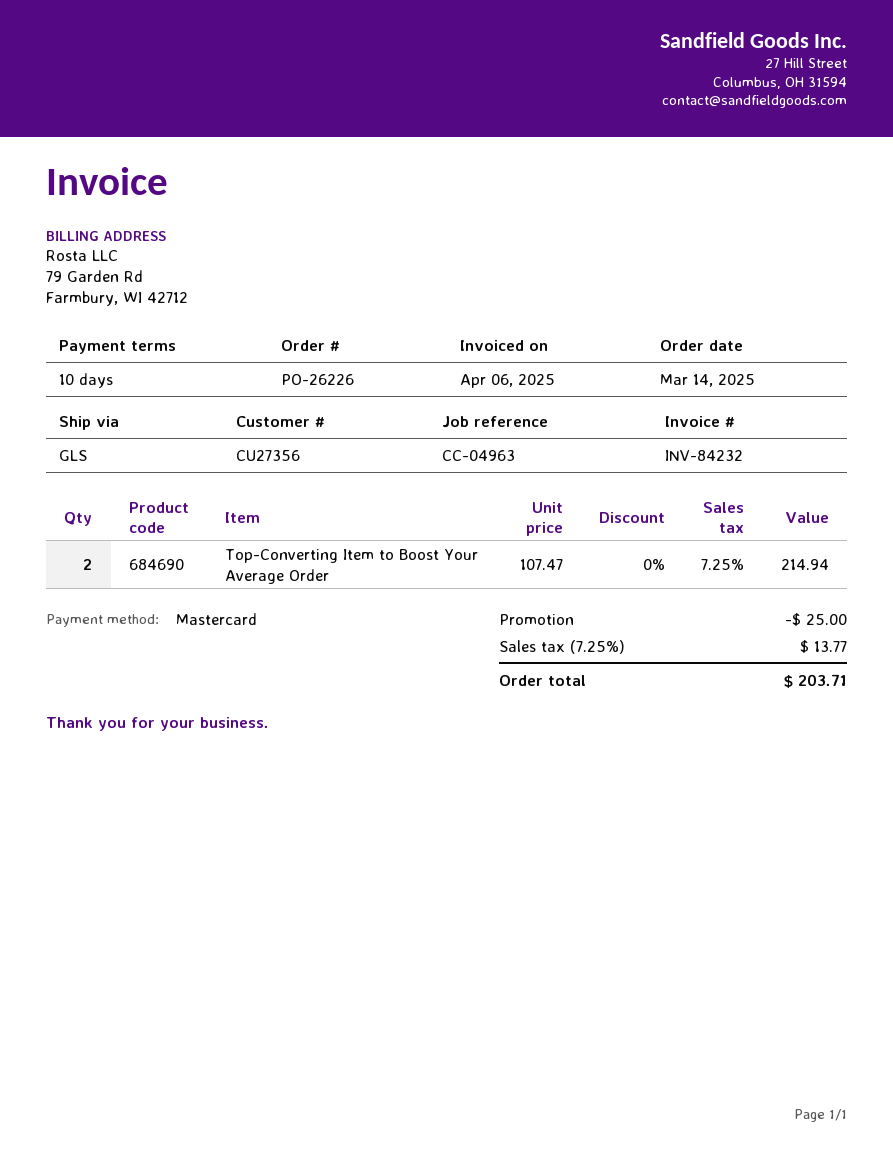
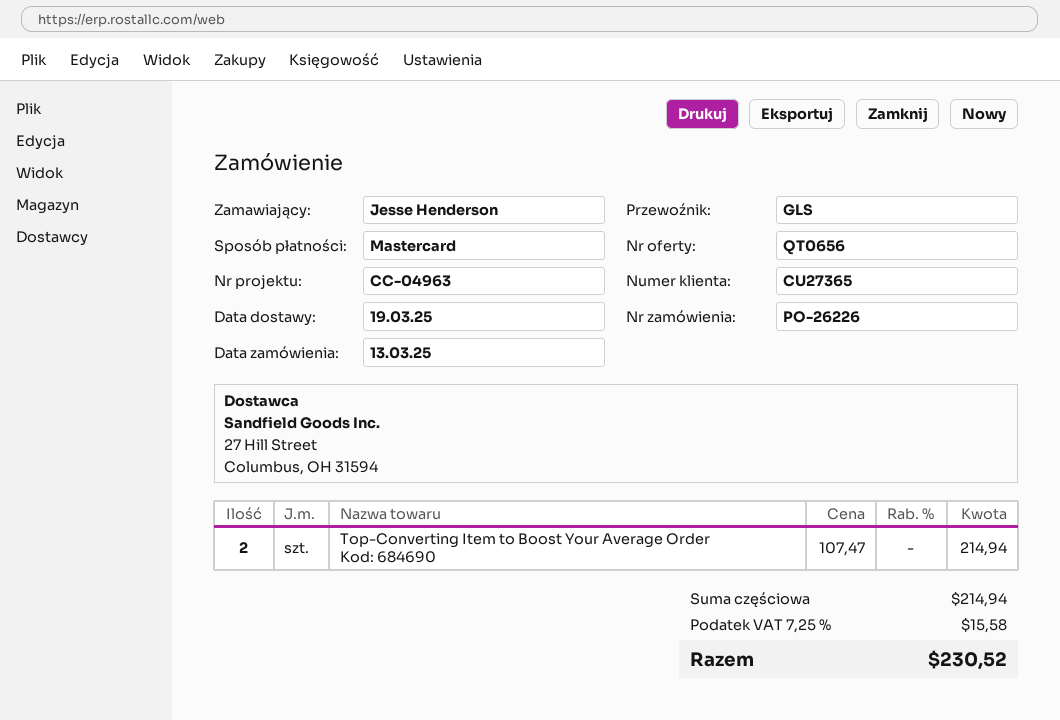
order date: 2025-03-14 -> 2025-03-13
customer number: CU27356 -> CU27365
discount: 25.00 -> none
tax: 7.25% = 13.77 -> 7.25% = 15.58
total: 203.71 -> 230.52

